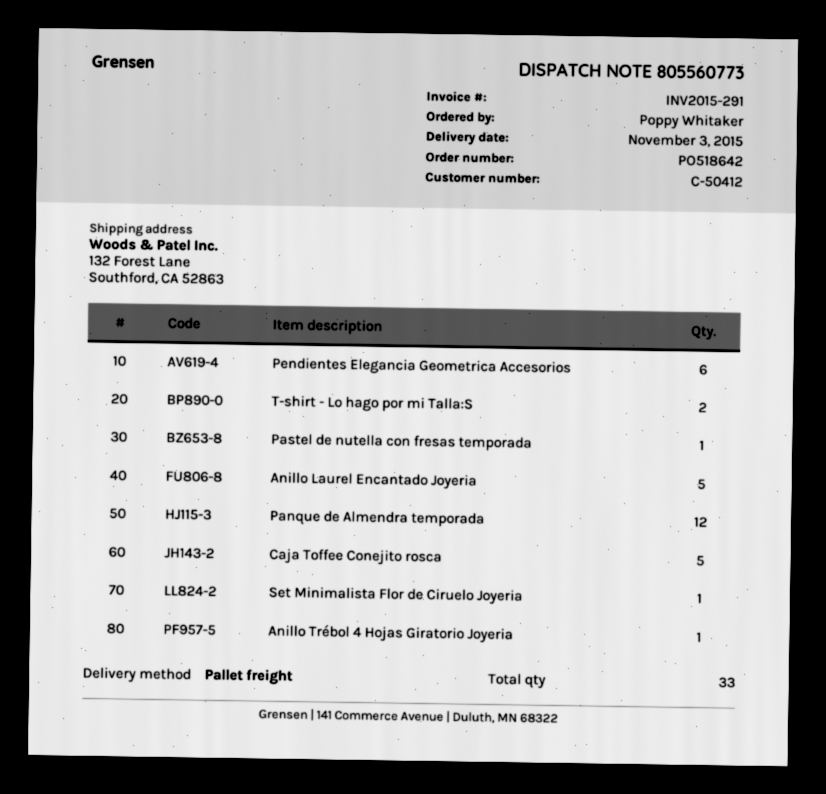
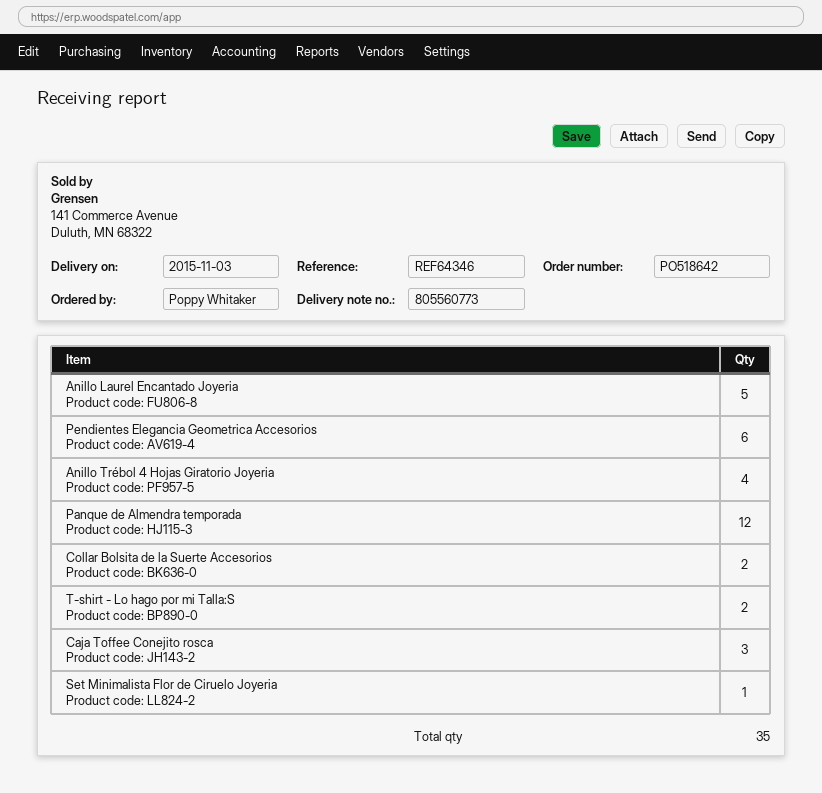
Pastel de nutella con fresas temporada: 1 -> none
Caja Toffee Conejito rosca: 5 -> 3
Anillo Trébol 4 Hojas Giratorio Joyeria: 1 -> 4
Collar Bolsita de la Suerte Accesorios: none -> 2
total quantity: 33 -> 35

